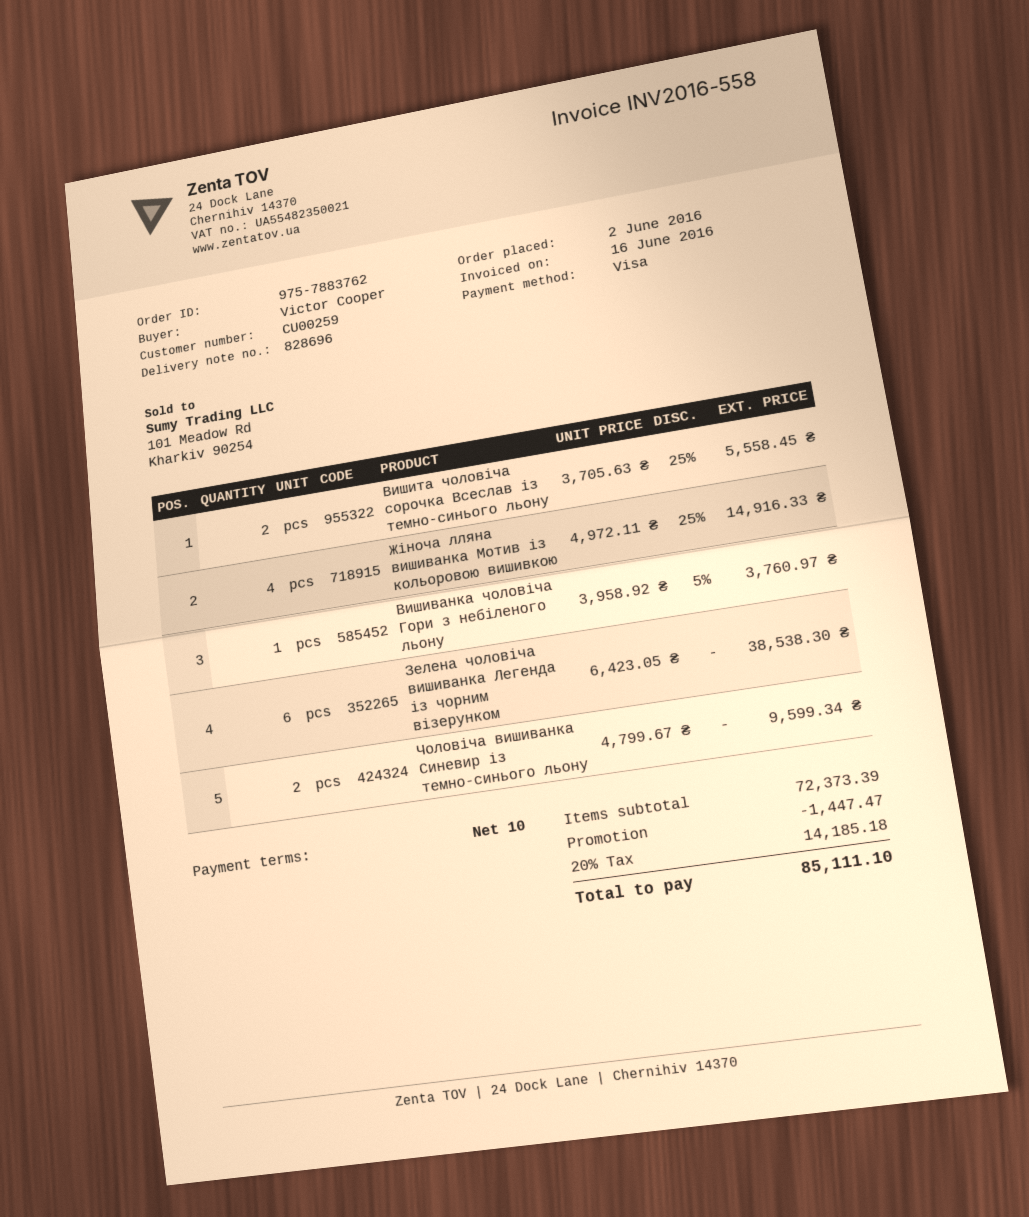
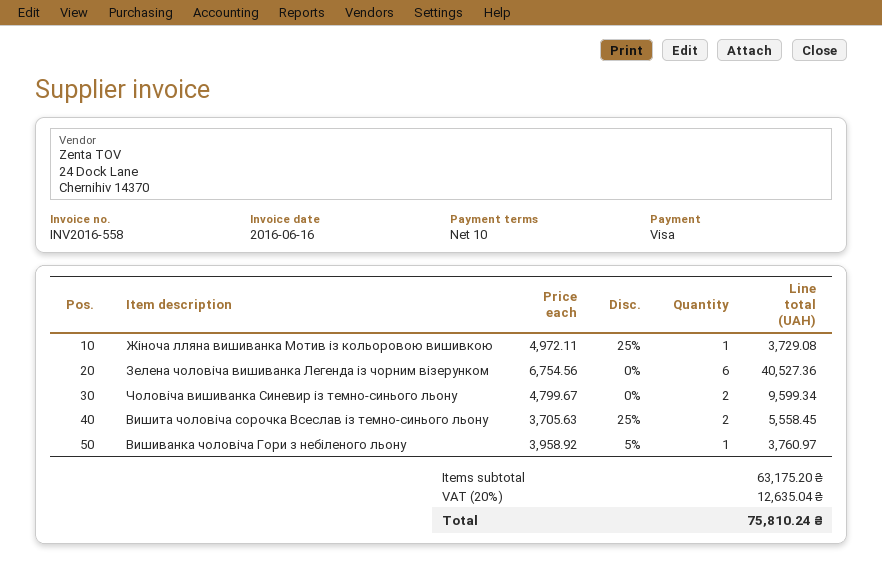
Жіноча лляна вишиванка Мотив із кольоровою вишивкою: 4 x 4972.11 - 25% = 14916.33 -> 1 x 4972.11 - 25% = 3729.08
Зелена чоловіча вишиванка Легенда із чорним візерунком: 6 x 6423.05 = 38538.30 -> 6 x 6754.56 = 40527.36
subtotal: 72373.39 -> 63175.20
discount: 1447.47 -> none
tax: 20% = 14185.18 -> 20% = 12635.04
total: 85111.10 -> 75810.24

